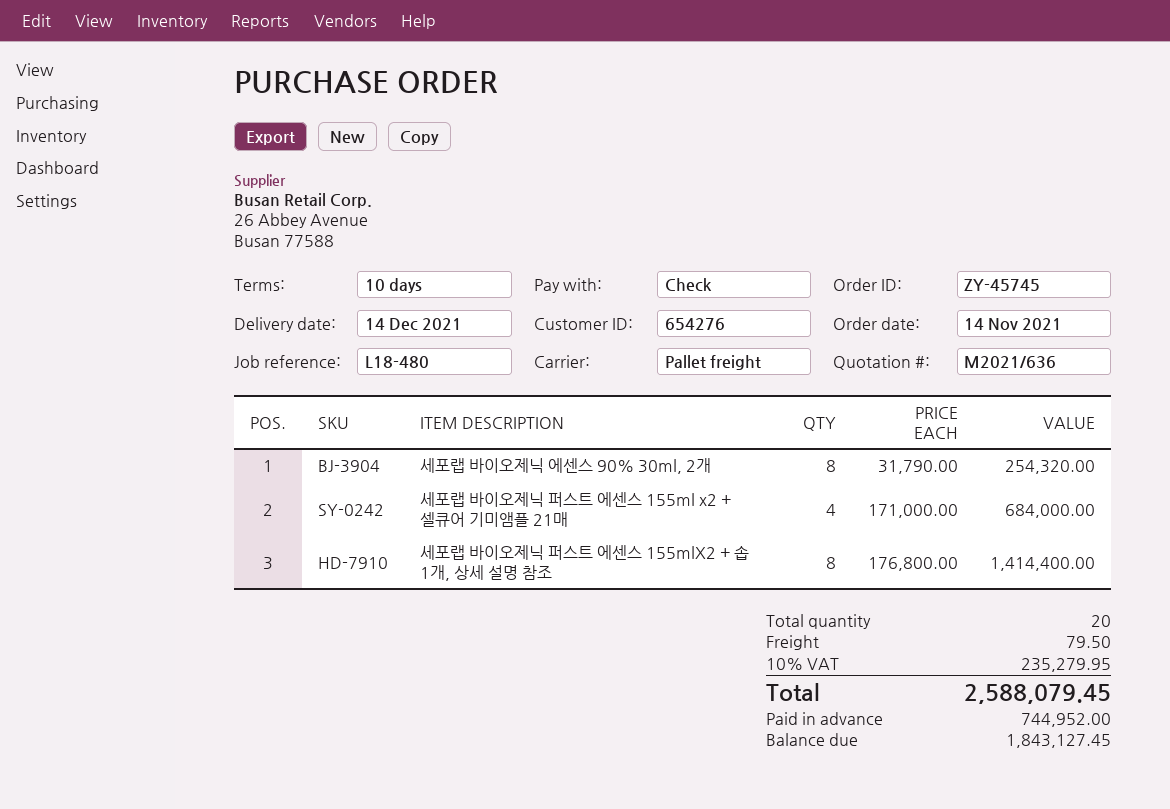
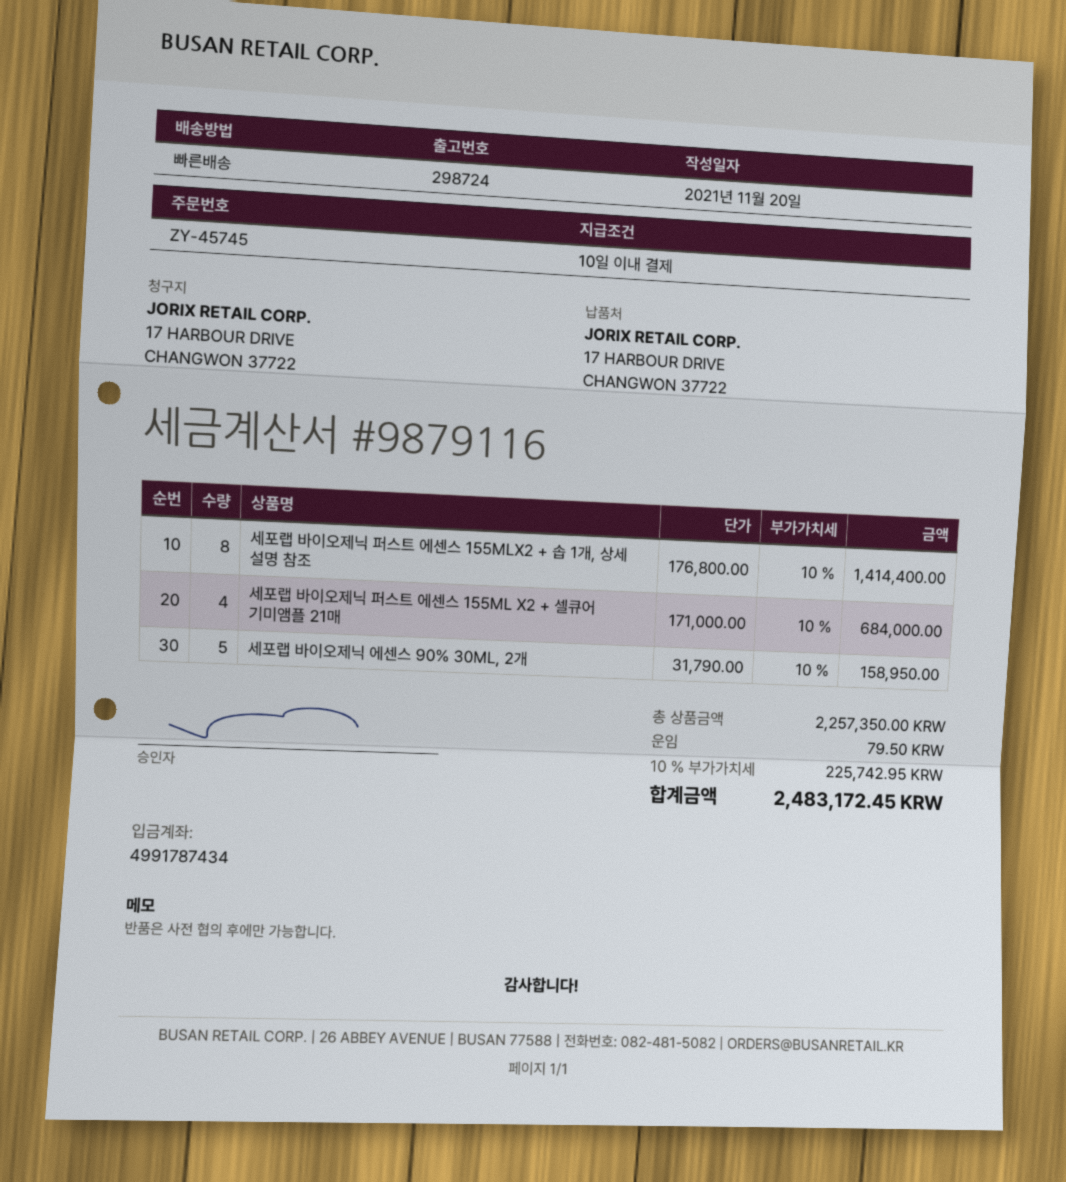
shipping method: pallet freight -> express
세포랩 바이오제닉 에센스 90% 30ml, 2개: 8 x 31790.00 = 254320.00 -> 5 x 31790.00 = 158950.00
tax: 10% = 235279.95 -> 10% = 225742.95
total: 2588079.45 -> 2483172.45

